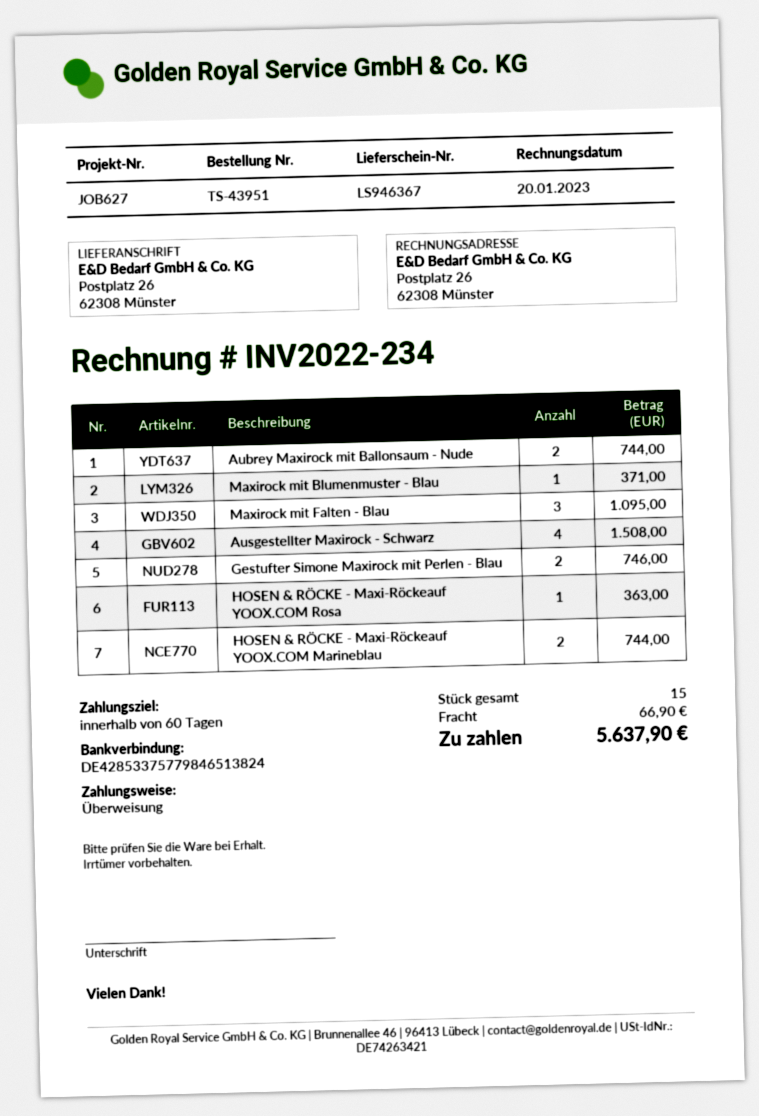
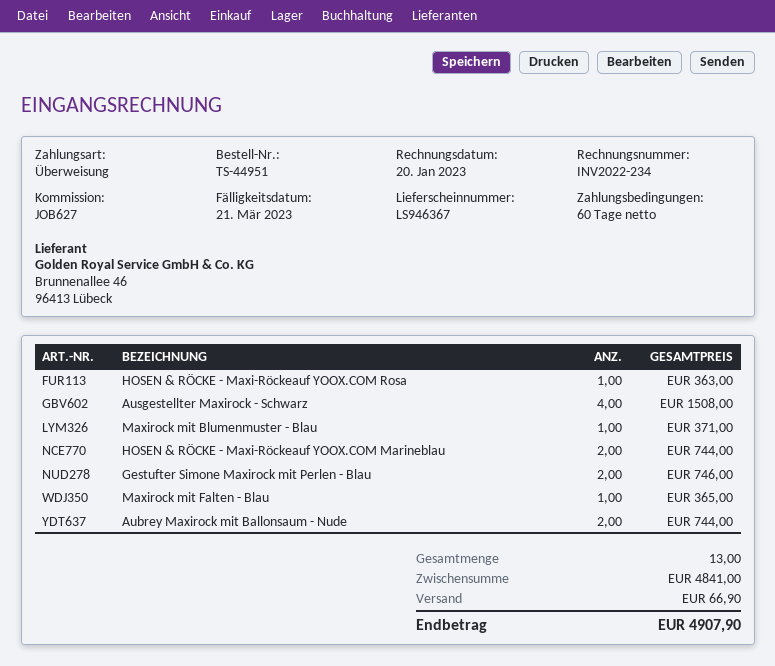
order number: TS-43951 -> TS-44951
Maxirock mit Falten - Blau: 3 for 1095.00 -> 1 for 365.00
total quantity: 15 -> 13
total: 5637.90 -> 4907.90

